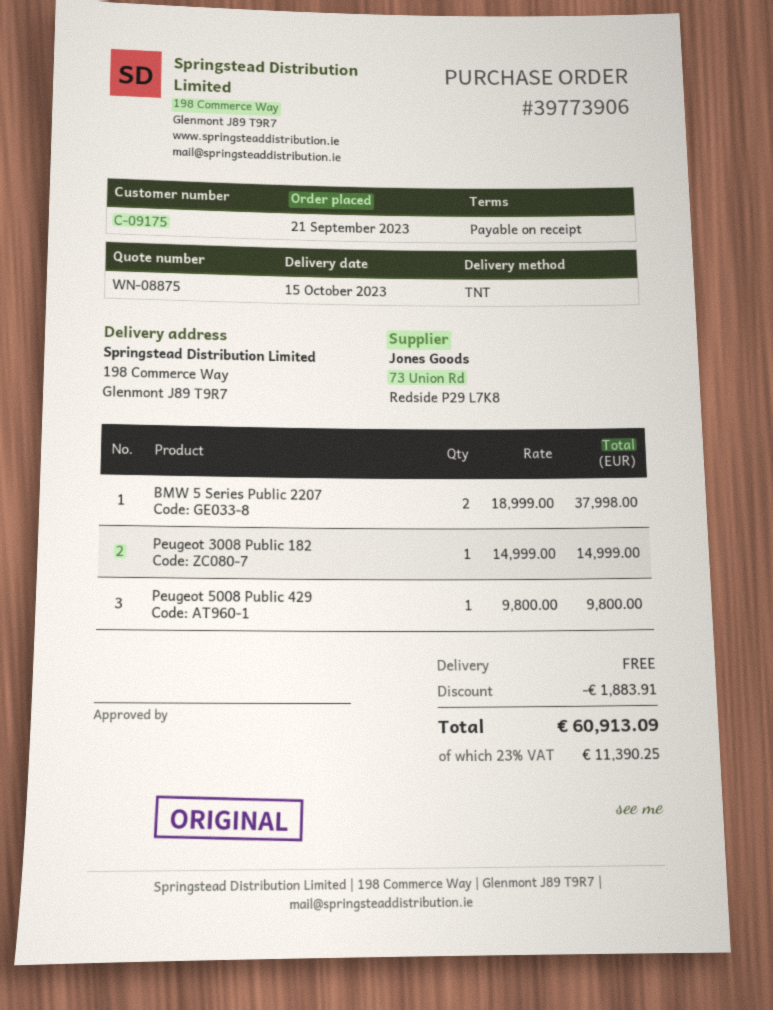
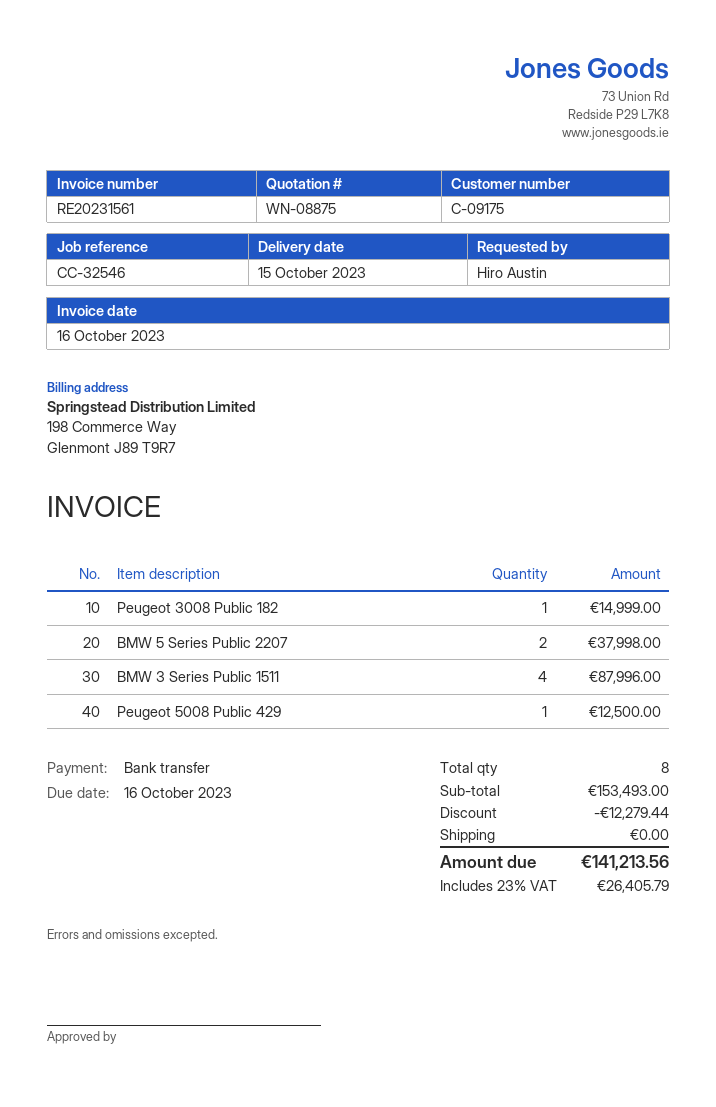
Peugeot 5008 Public 429: 1 for 9800.00 -> 1 for 12500.00
BMW 3 Series Public 1511: none -> 4 for 87996.00
discount: 1883.91 -> 12279.44
tax: 23% = 11390.25 -> 23% = 26405.79
total: 60913.09 -> 141213.56

